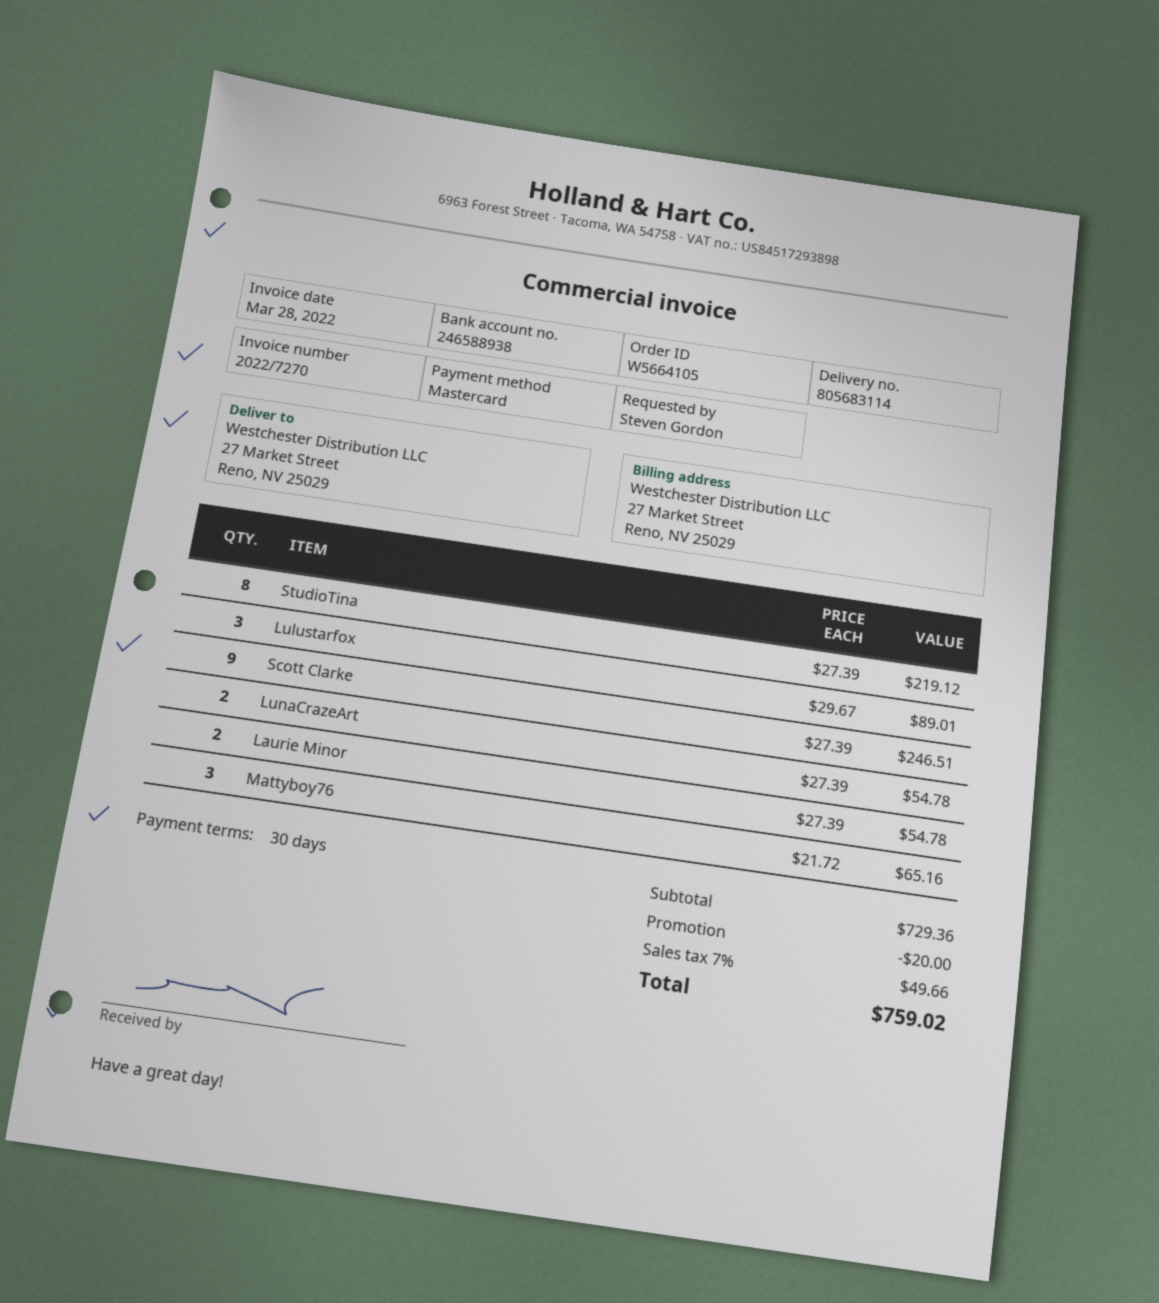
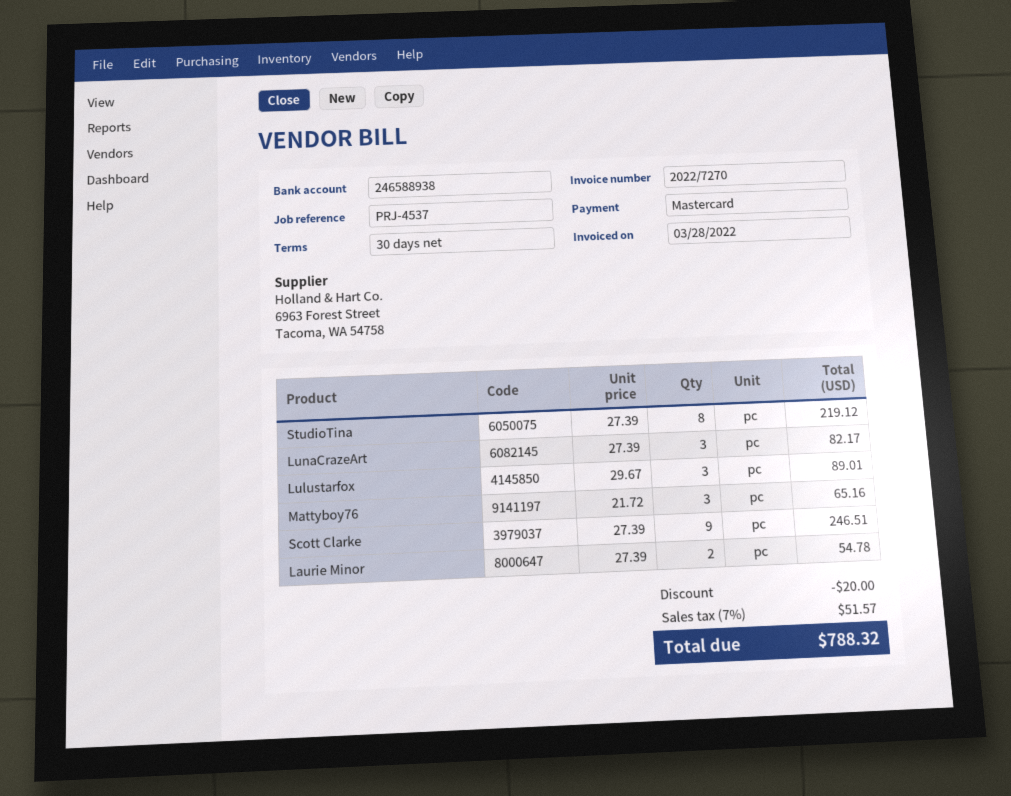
LunaCrazeArt: 2 x 27.39 = 54.78 -> 3 x 27.39 = 82.17
tax: 7% = 49.66 -> 7% = 51.57
total: 759.02 -> 788.32

